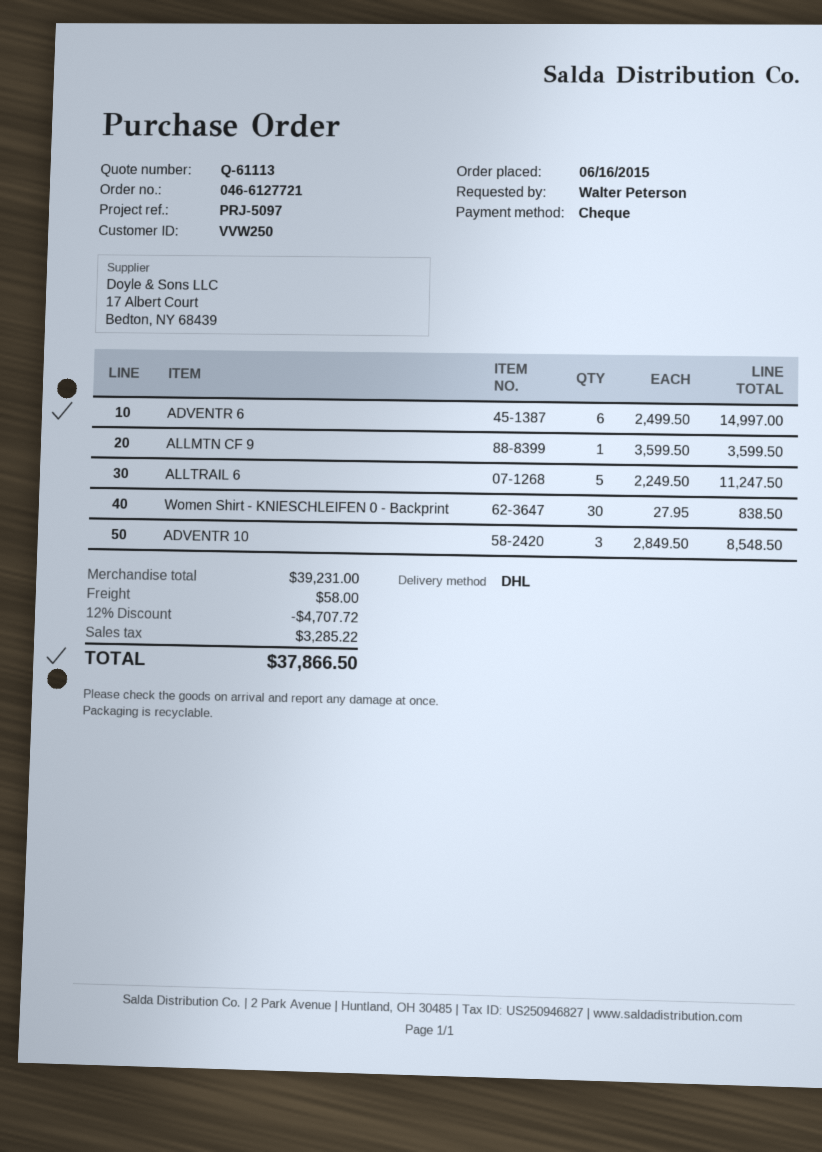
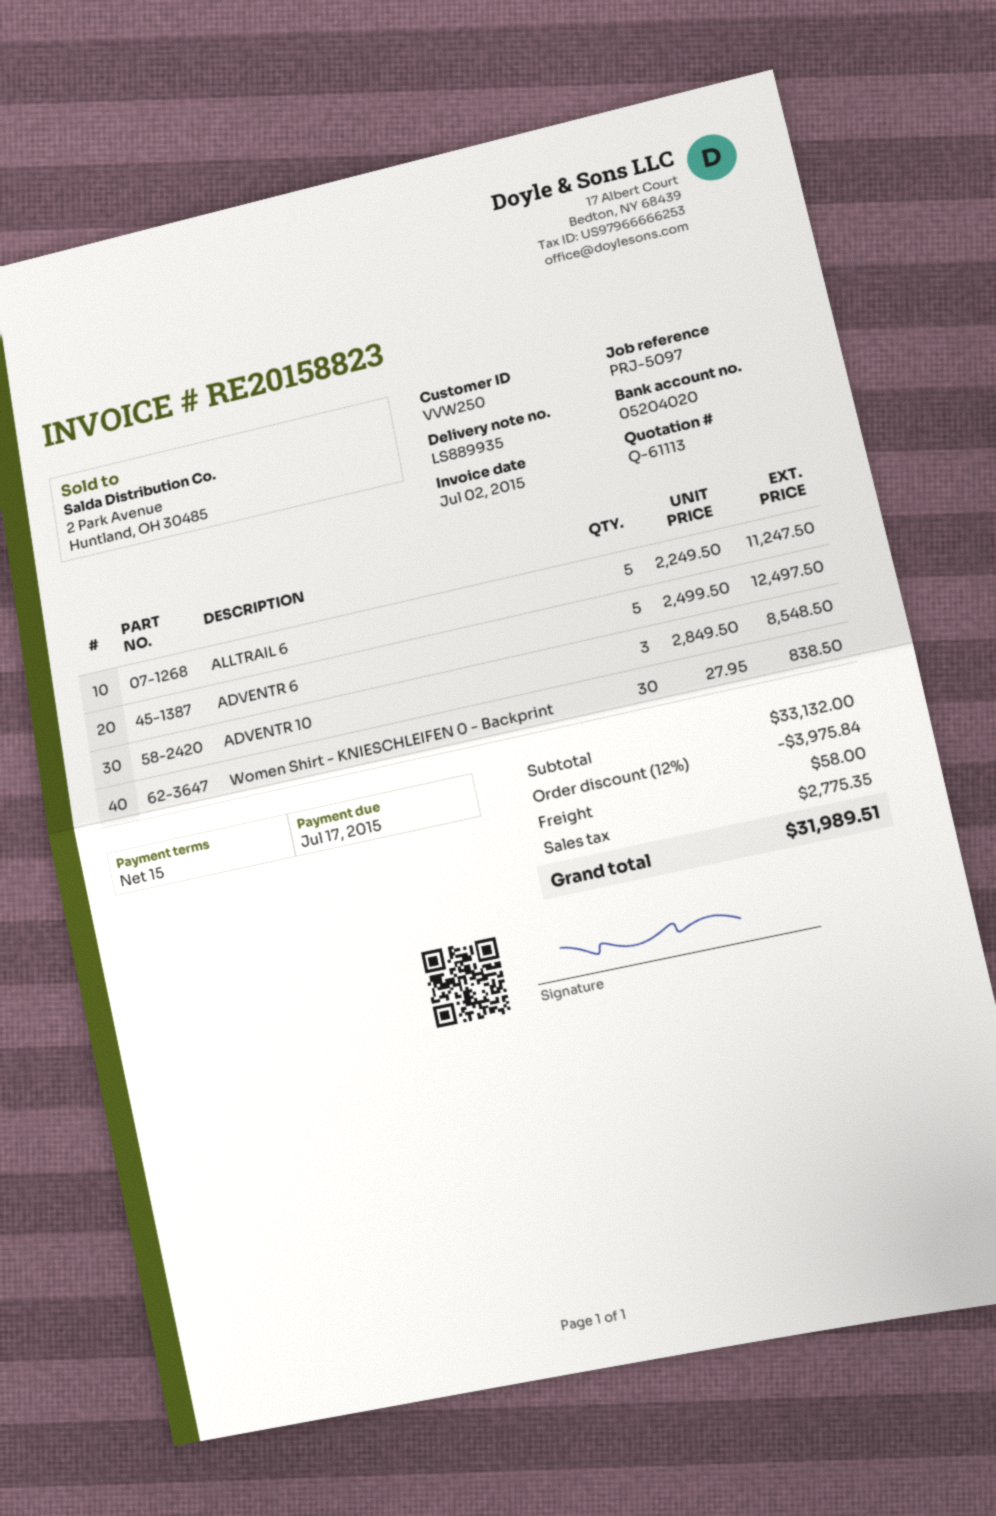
ADVENTR 6: 6 x 2499.50 = 14997.00 -> 5 x 2499.50 = 12497.50
ALLMTN CF 9: 1 x 3599.50 = 3599.50 -> none
subtotal: 39231.00 -> 33132.00
discount: 12% = 4707.72 -> 12% = 3975.84
tax: 3285.22 -> 2775.35
total: 37866.50 -> 31989.51

